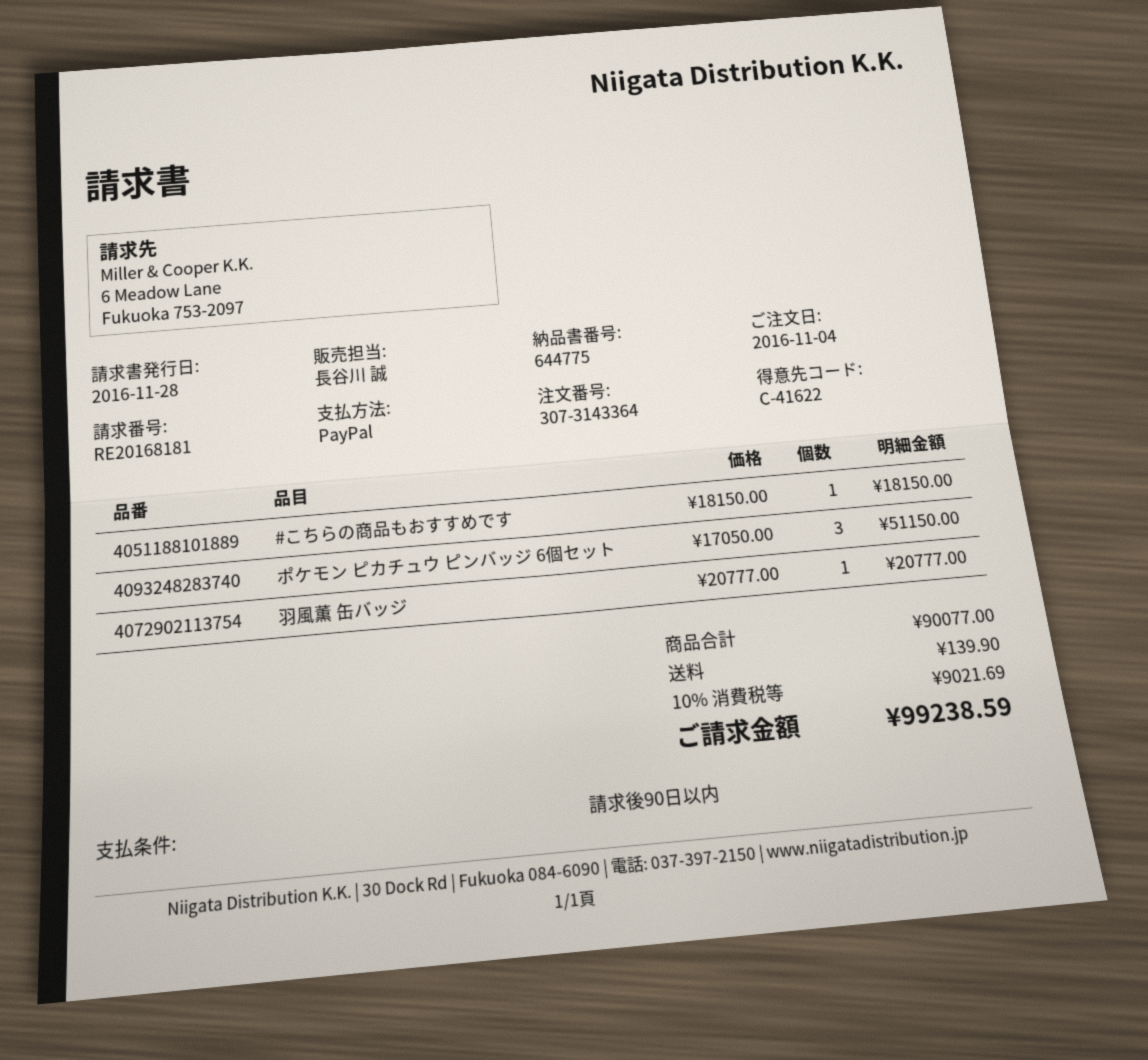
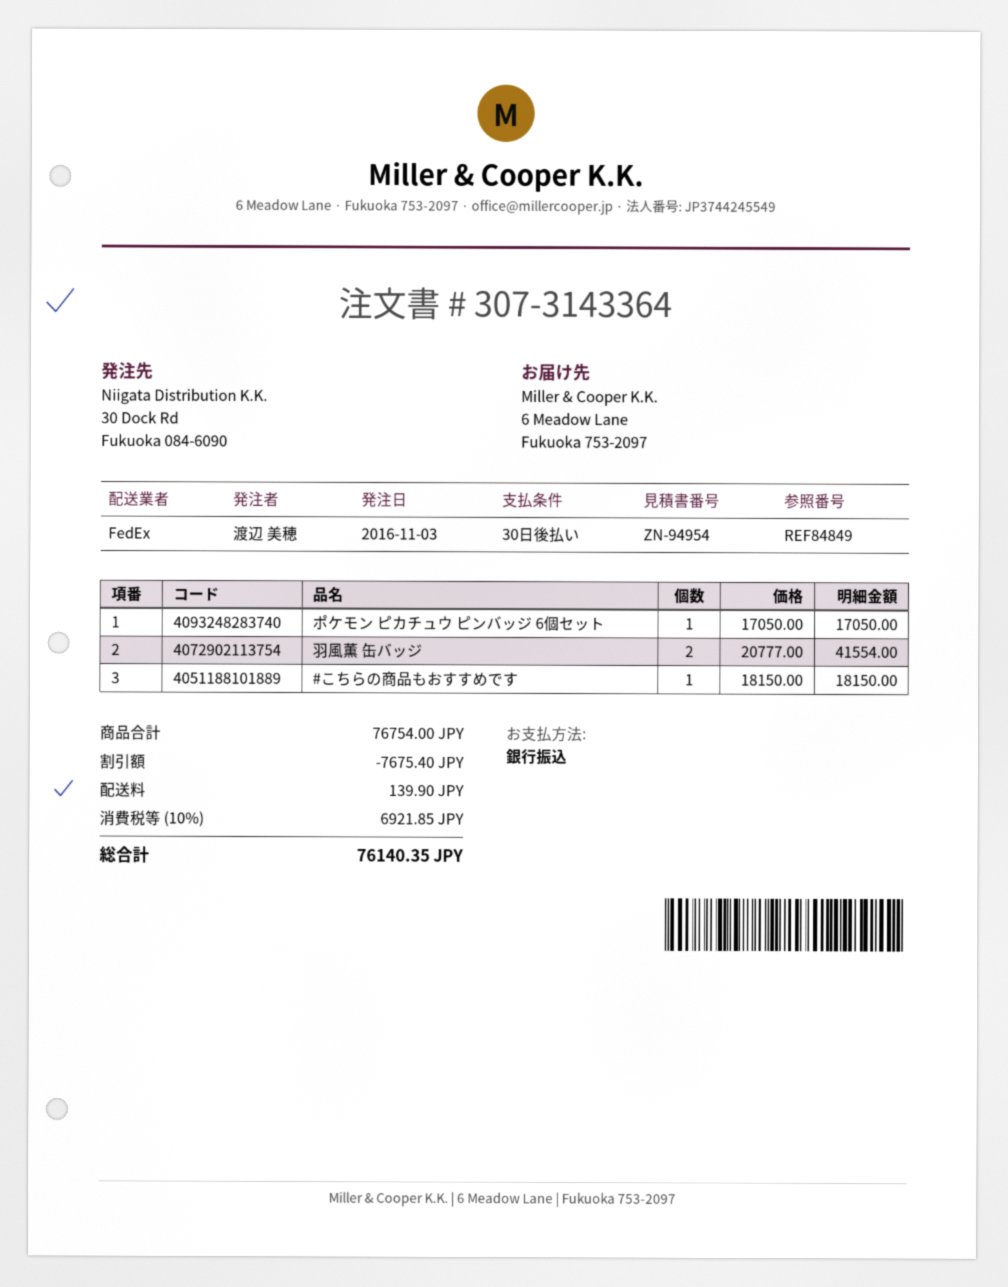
order date: 2016-11-04 -> 2016-11-03
payment terms: 90 days -> 30 days
payment method: PayPal -> bank transfer
ポケモン ピカチュウ ピンバッジ 6個セット: 3 x 17050.00 = 51150.00 -> 1 x 17050.00 = 17050.00
羽風薫 缶バッジ: 1 x 20777.00 = 20777.00 -> 2 x 20777.00 = 41554.00
subtotal: 90077.00 -> 76754.00
discount: none -> 7675.40
tax: 10% = 9021.69 -> 10% = 6921.85
total: 99238.59 -> 76140.35

